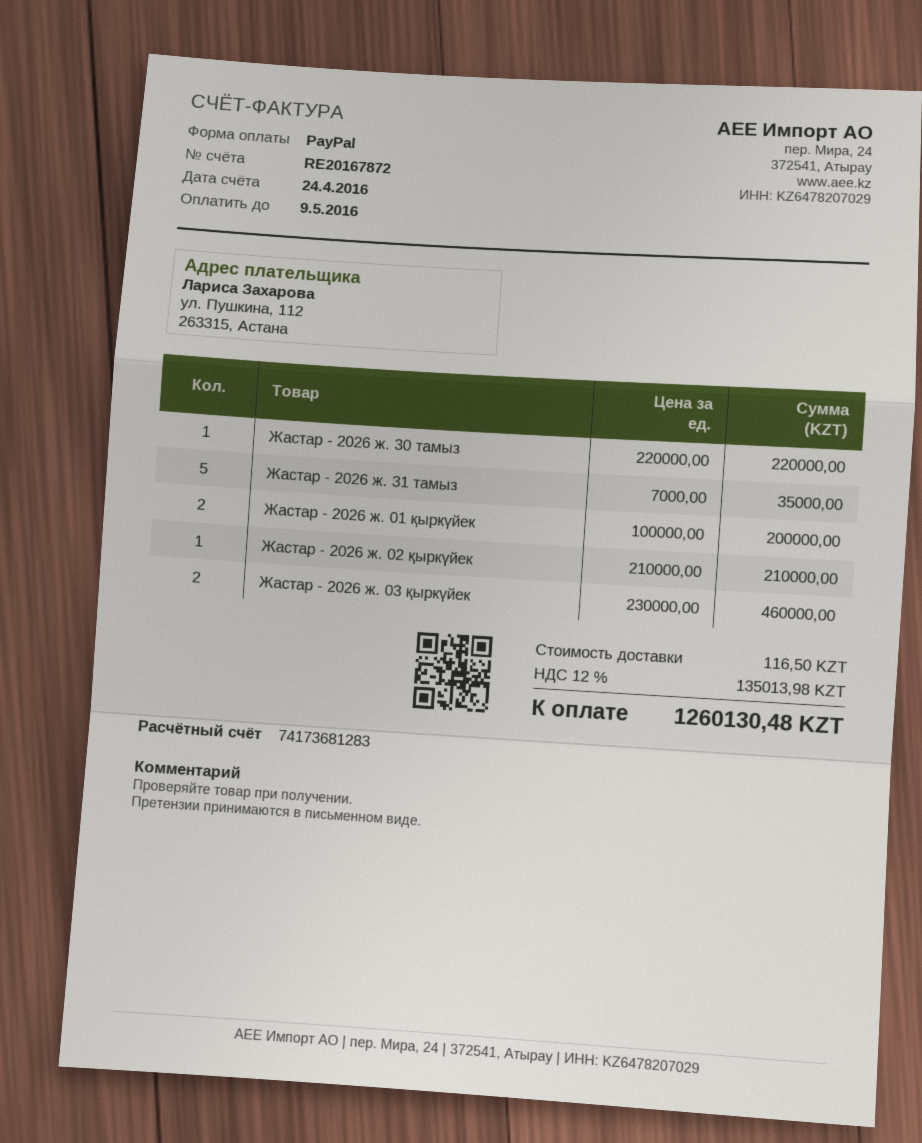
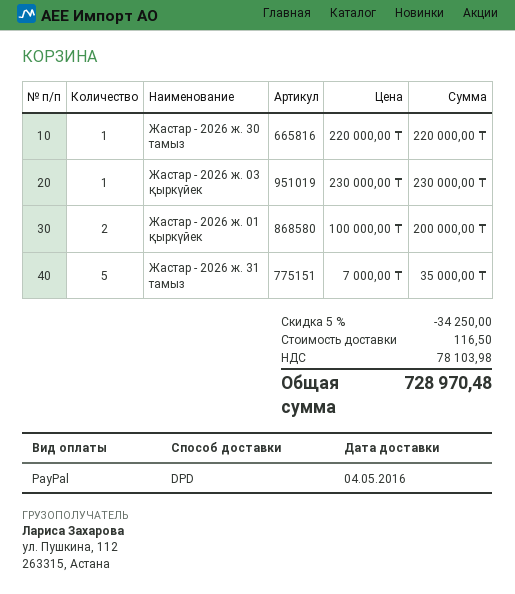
Жастар - 2026 ж. 02 қыркүйек: 1 x 210000.00 = 210000.00 -> none
Жастар - 2026 ж. 03 қыркүйек: 2 x 230000.00 = 460000.00 -> 1 x 230000.00 = 230000.00
discount: none -> 5% = 34250.00
tax: 135013.98 -> 78103.98
total: 1260130.48 -> 728970.48

